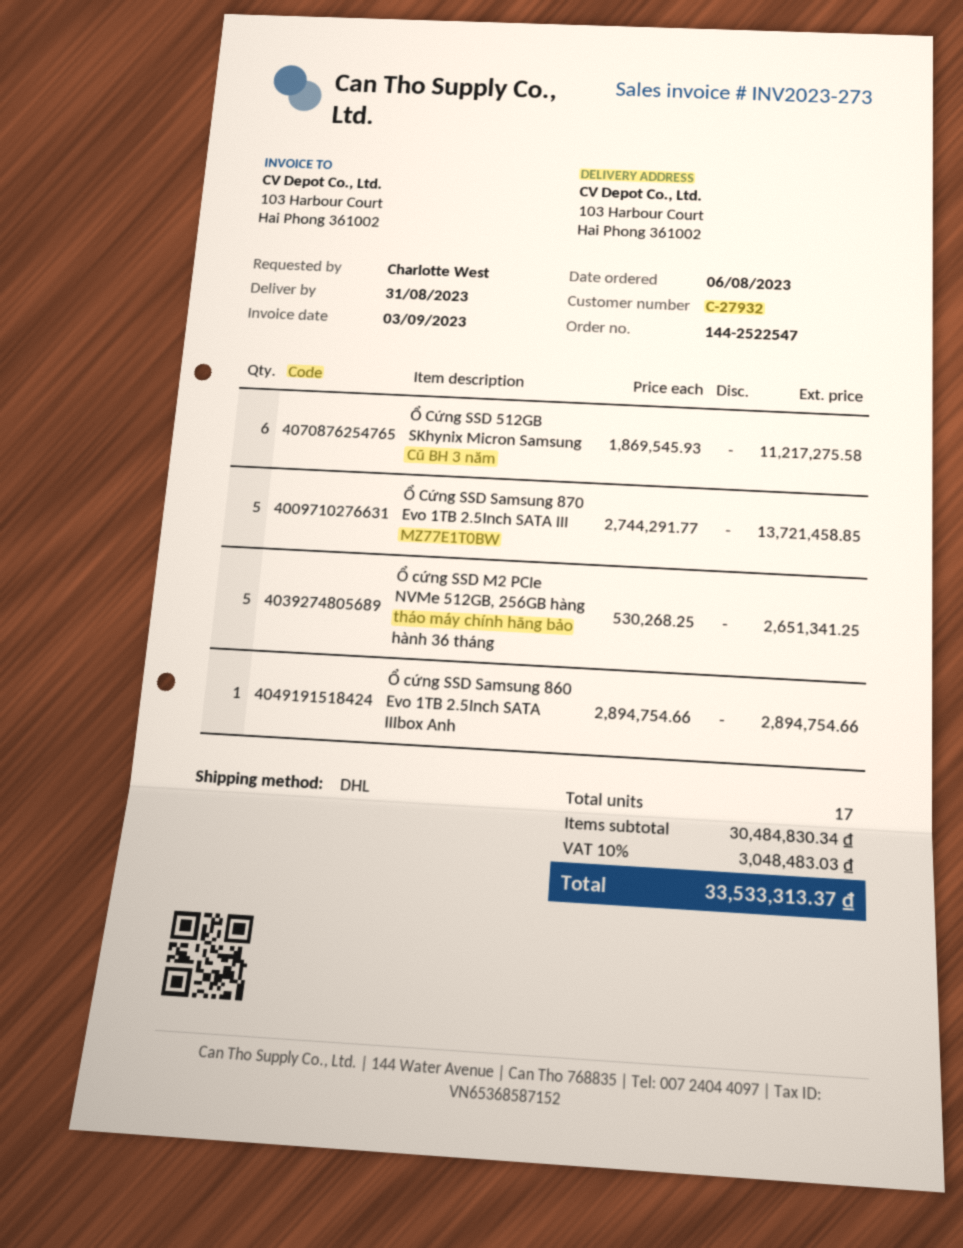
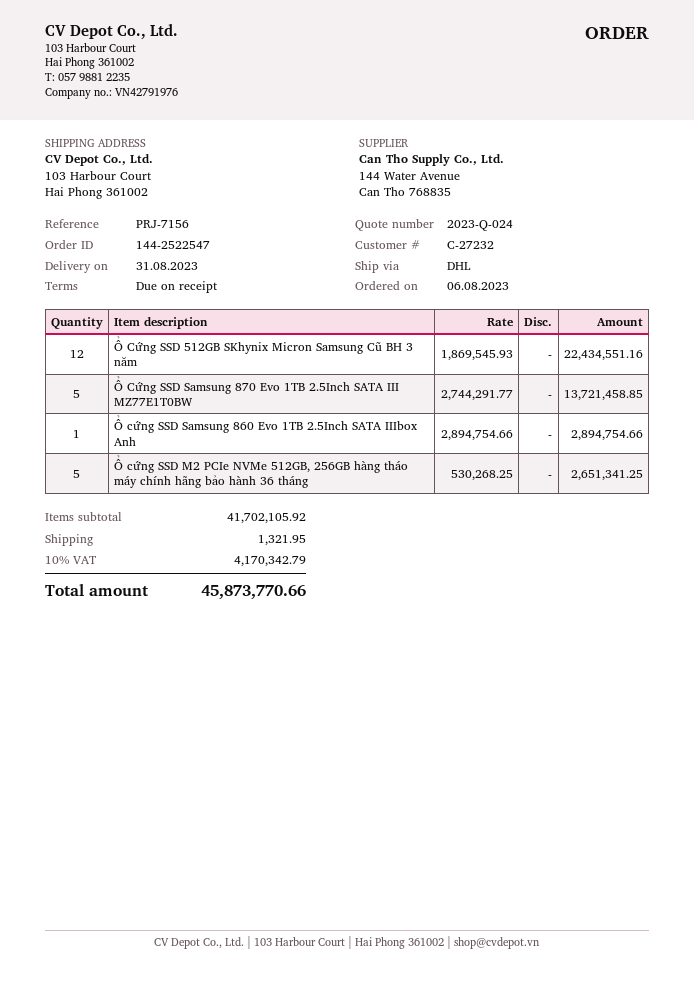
customer number: C-27932 -> C-27232
Ổ Cứng SSD 512GB SKhynix Micron Samsung Cũ BH 3 năm: 6 x 1869545.93 = 11217275.58 -> 12 x 1869545.93 = 22434551.16
subtotal: 30484830.34 -> 41702105.92
shipping: none -> 1321.95
tax: 10% = 3048483.03 -> 10% = 4170342.79
total: 33533313.37 -> 45873770.66

